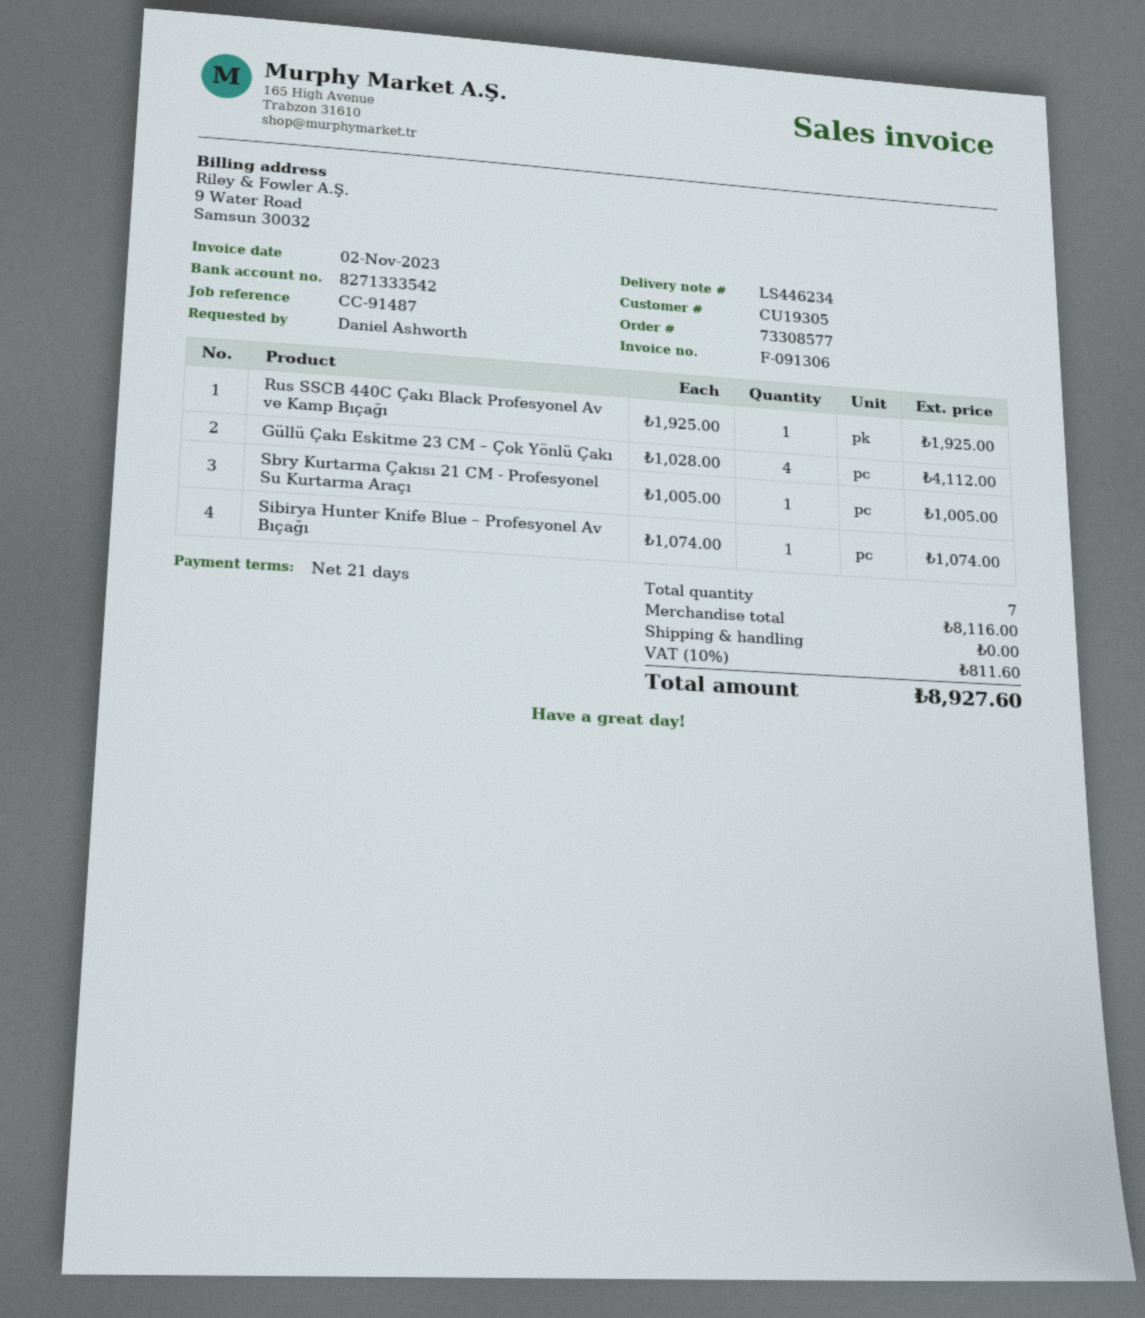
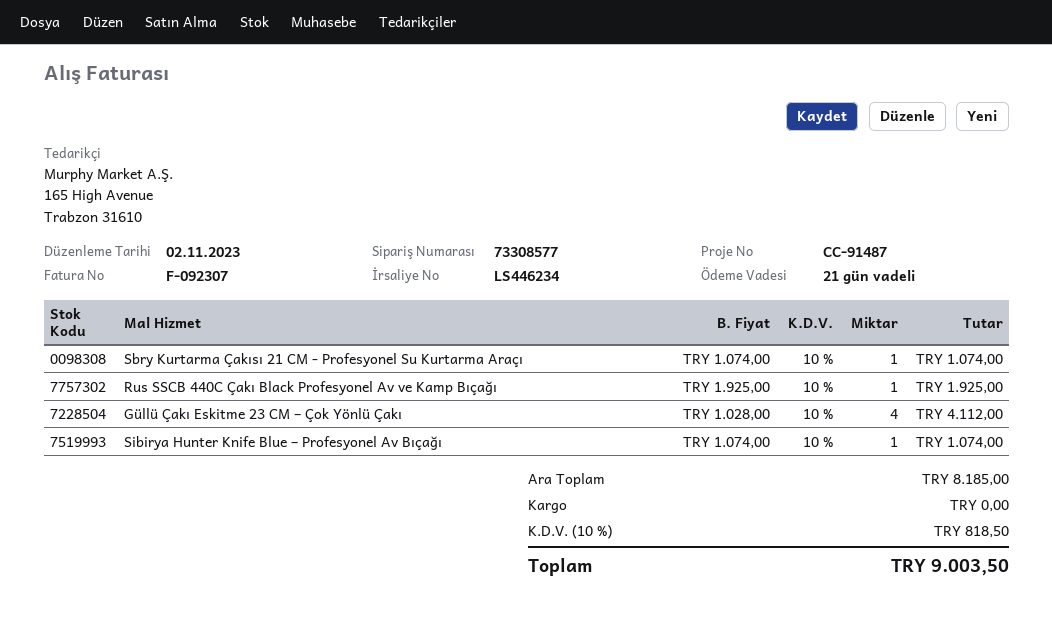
invoice number: F-091306 -> F-092307
Sbry Kurtarma Çakısı 21 CM - Profesyonel Su Kurtarma Araçı: 1 x 1005.00 = 1005.00 -> 1 x 1074.00 = 1074.00
subtotal: 8116.00 -> 8185.00
tax: 10% = 811.60 -> 10% = 818.50
total: 8927.60 -> 9003.50

